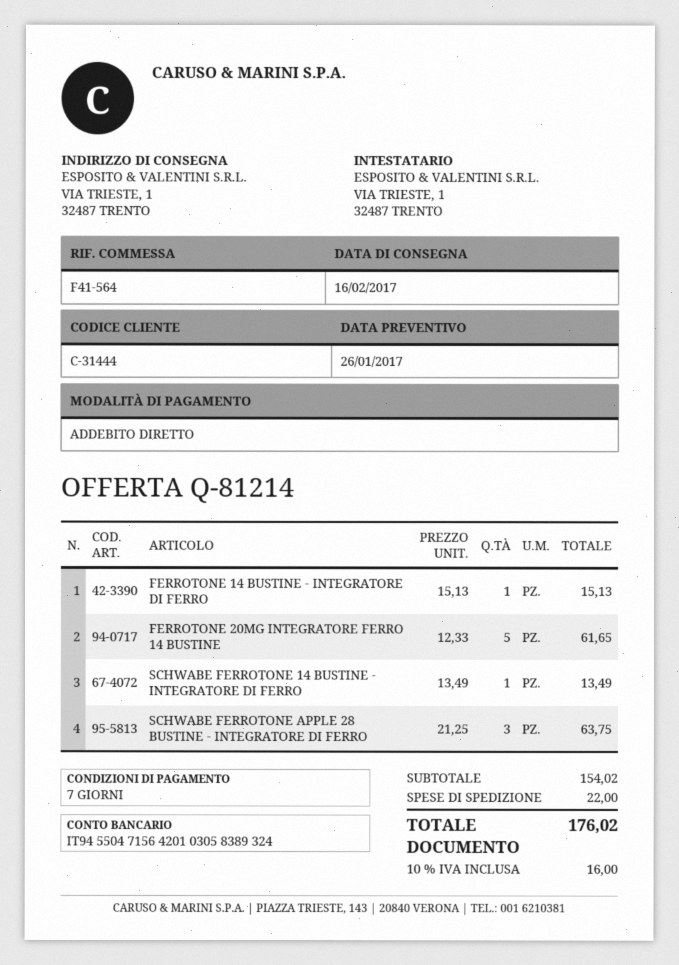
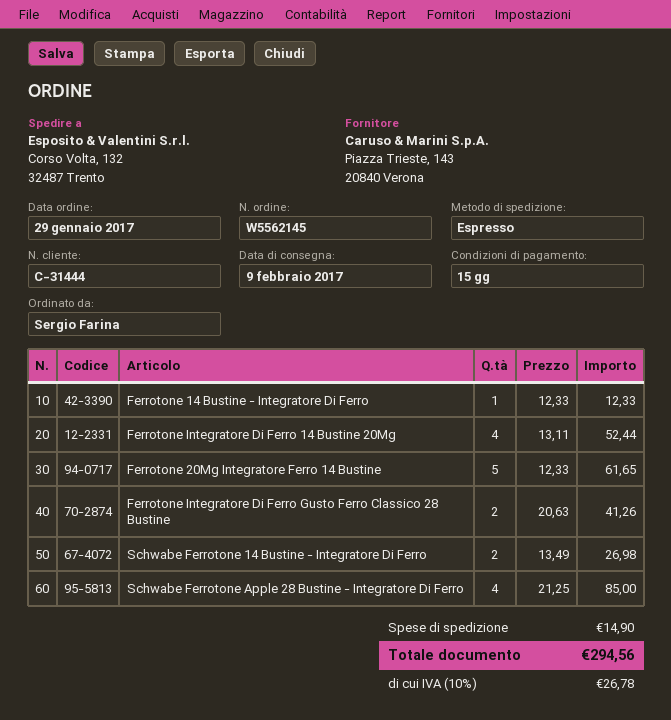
delivery date: 2017-02-16 -> 2017-02-09
payment terms: 7 days -> 15 days
ship to: VIA TRIESTE, 1, 32487 TRENTO -> Corso Volta, 132, 32487 Trento
FERROTONE 14 BUSTINE - INTEGRATORE DI FERRO: 1 x 15.13 = 15.13 -> 1 x 12.33 = 12.33
SCHWABE FERROTONE 14 BUSTINE - INTEGRATORE DI FERRO: 1 x 13.49 = 13.49 -> 2 x 13.49 = 26.98
SCHWABE FERROTONE APPLE 28 BUSTINE - INTEGRATORE DI FERRO: 3 x 21.25 = 63.75 -> 4 x 21.25 = 85.00
Ferrotone Integratore Di Ferro 14 Bustine 20Mg: none -> 4 x 13.11 = 52.44
Ferrotone Integratore Di Ferro Gusto Ferro Classico 28 Bustine: none -> 2 x 20.63 = 41.26
shipping: 22.00 -> 14.90
tax: 10% = 16.00 -> 10% = 26.78
total: 176.02 -> 294.56

